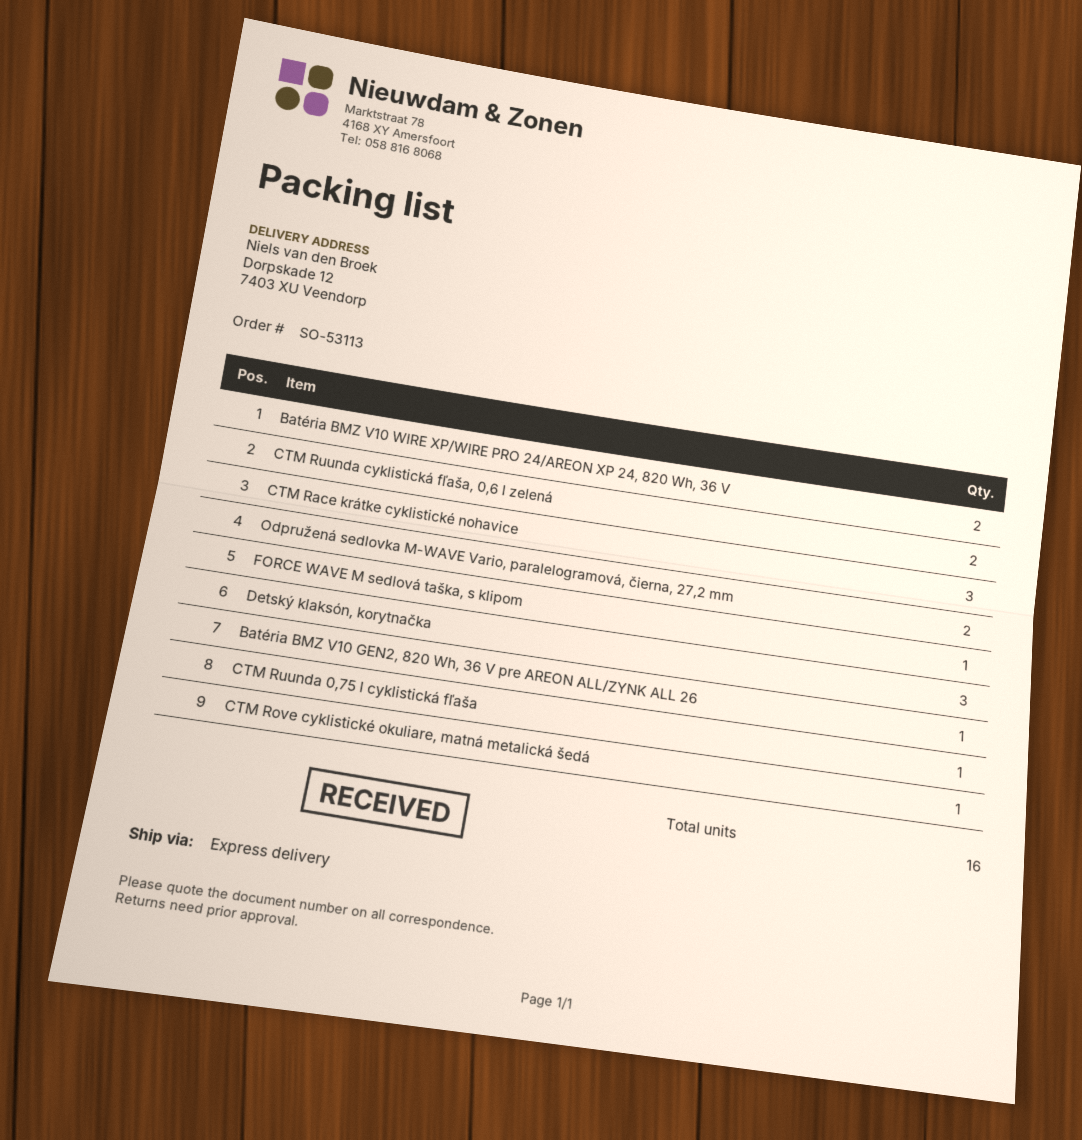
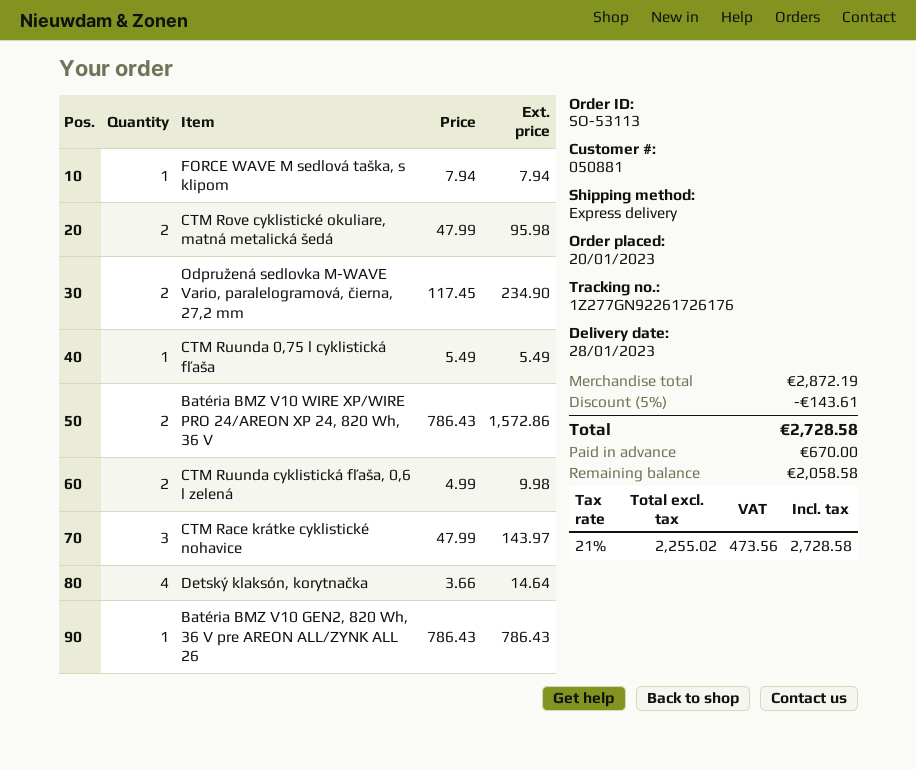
Detský klaksón, korytnačka: 3 -> 4
CTM Rove cyklistické okuliare, matná metalická šedá: 1 -> 2

